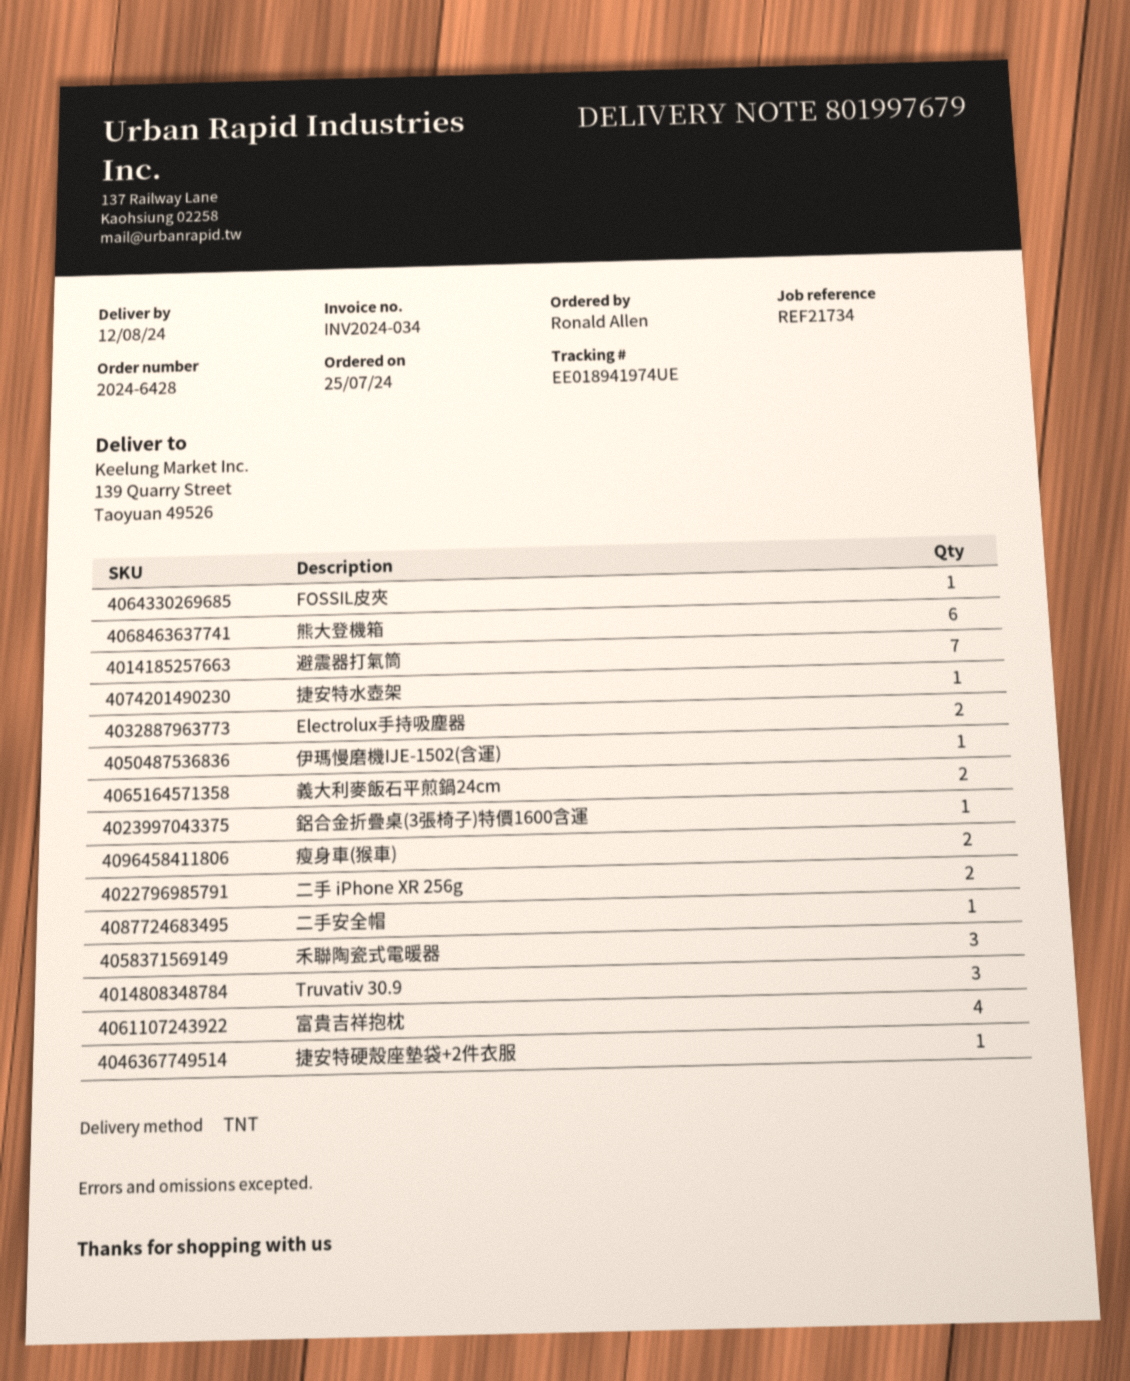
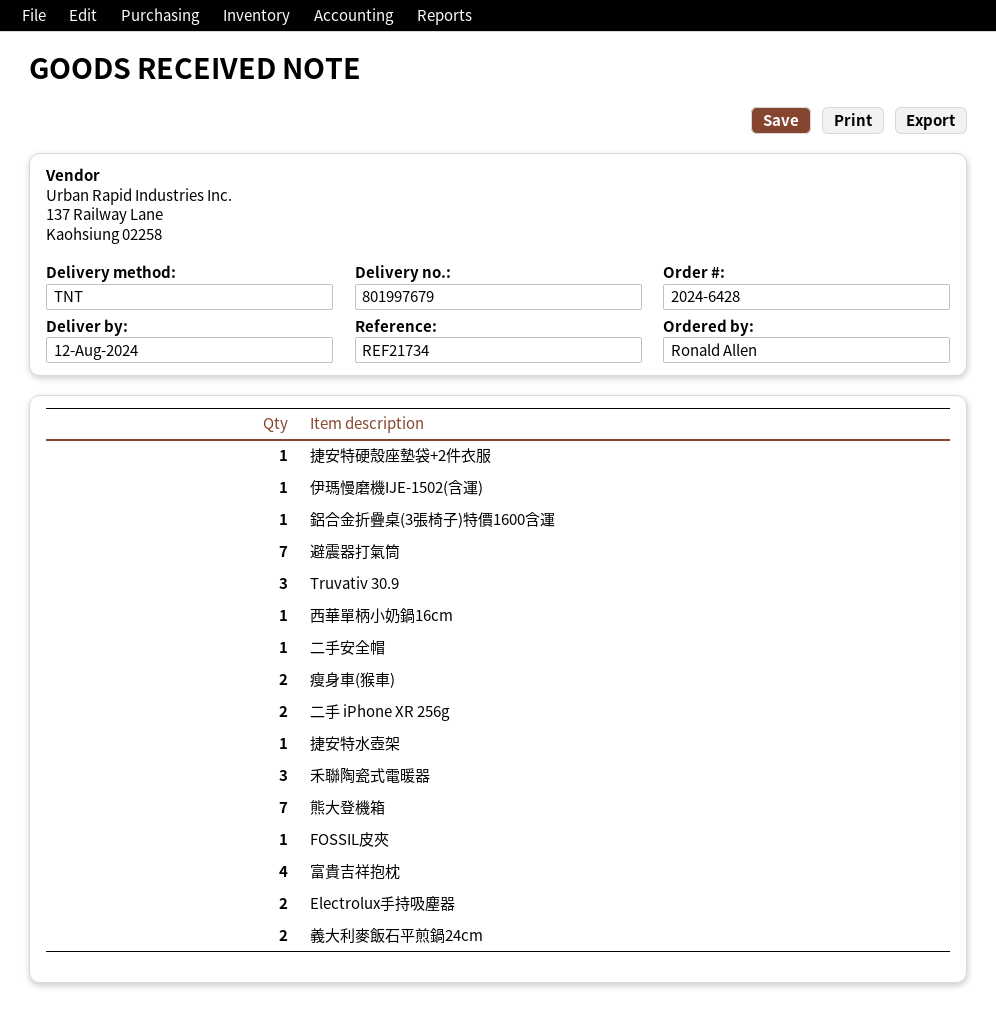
熊大登機箱: 6 -> 7
西華單柄小奶鍋16cm: none -> 1

